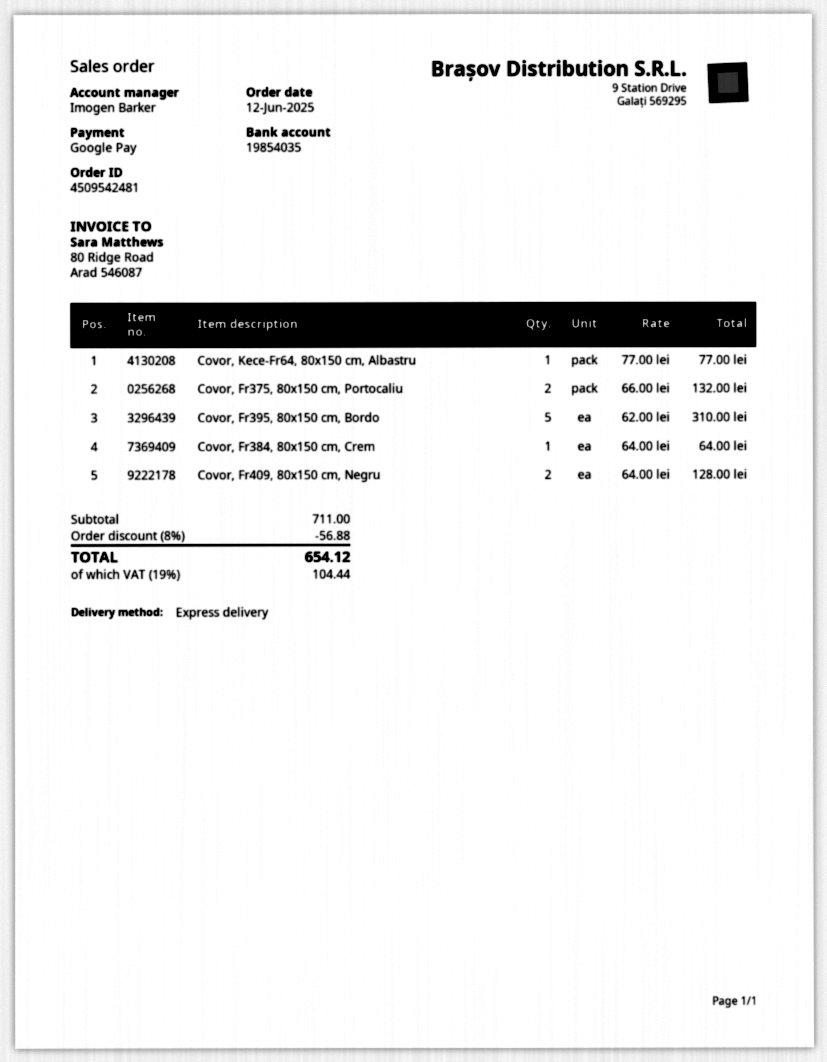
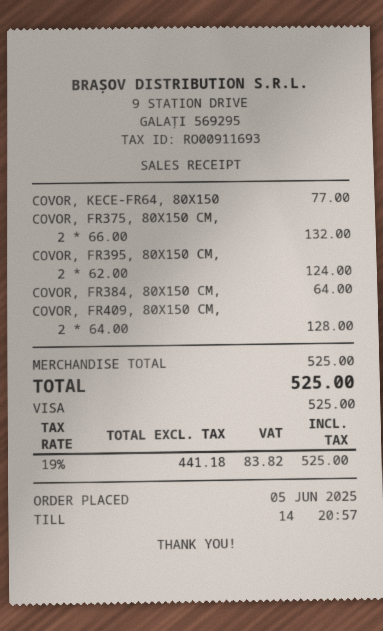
order date: 2025-06-12 -> 2025-06-05
payment method: Google Pay -> Visa
Covor, Fr395, 80x150 cm, Bordo: 5 x 62.00 = 310.00 -> 2 x 62.00 = 124.00
subtotal: 711.00 -> 525.00
discount: 8% = 56.88 -> none
tax: 19% = 104.44 -> 19% = 83.82
total: 654.12 -> 525.00

